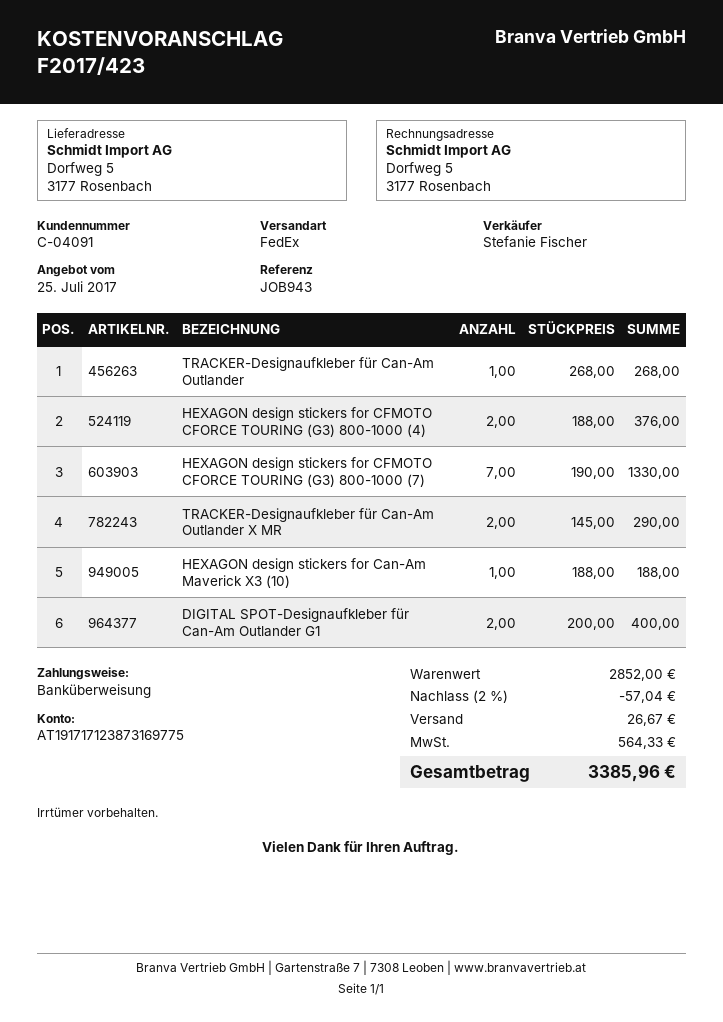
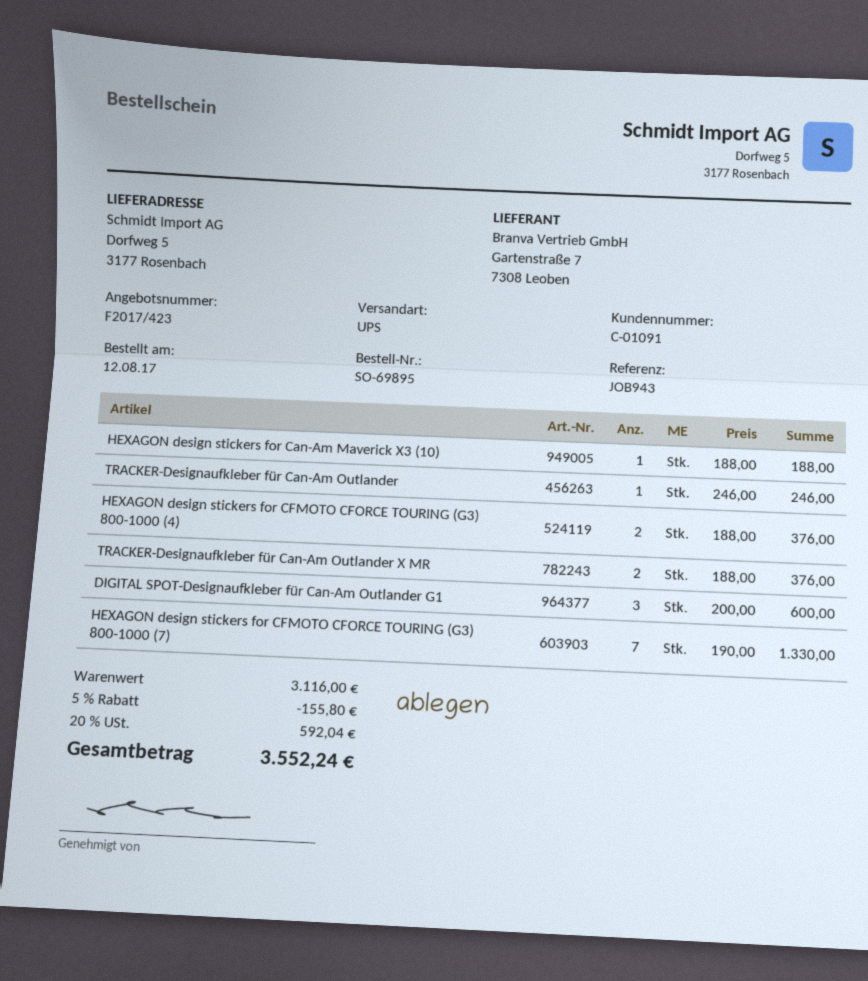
customer number: C-04091 -> C-01091
shipping method: FedEx -> UPS
TRACKER-Designaufkleber für Can-Am Outlander: 1 x 268.00 = 268.00 -> 1 x 246.00 = 246.00
TRACKER-Designaufkleber für Can-Am Outlander X MR: 2 x 145.00 = 290.00 -> 2 x 188.00 = 376.00
DIGITAL SPOT-Designaufkleber für Can-Am Outlander G1: 2 x 200.00 = 400.00 -> 3 x 200.00 = 600.00
subtotal: 2852.00 -> 3116.00
discount: 2% = 57.04 -> 5% = 155.80
shipping: 26.67 -> none
tax: 564.33 -> 592.04
total: 3385.96 -> 3552.24

